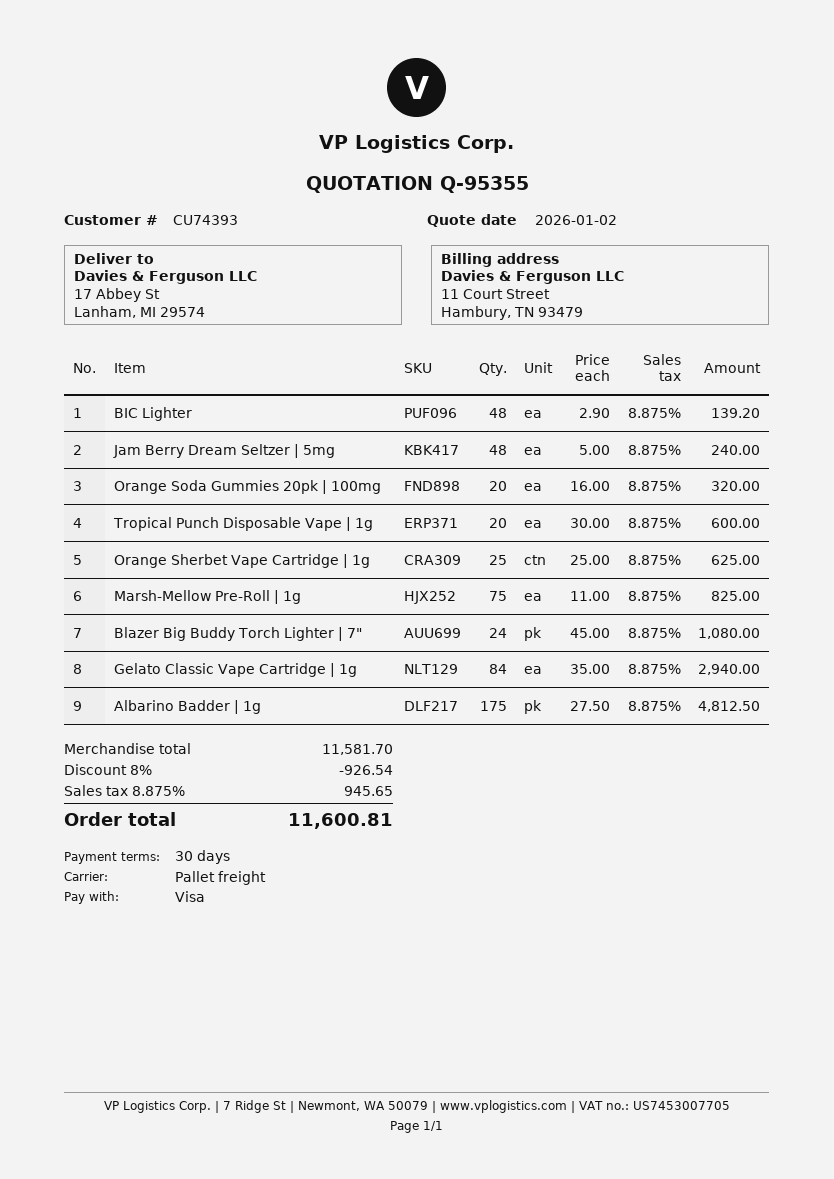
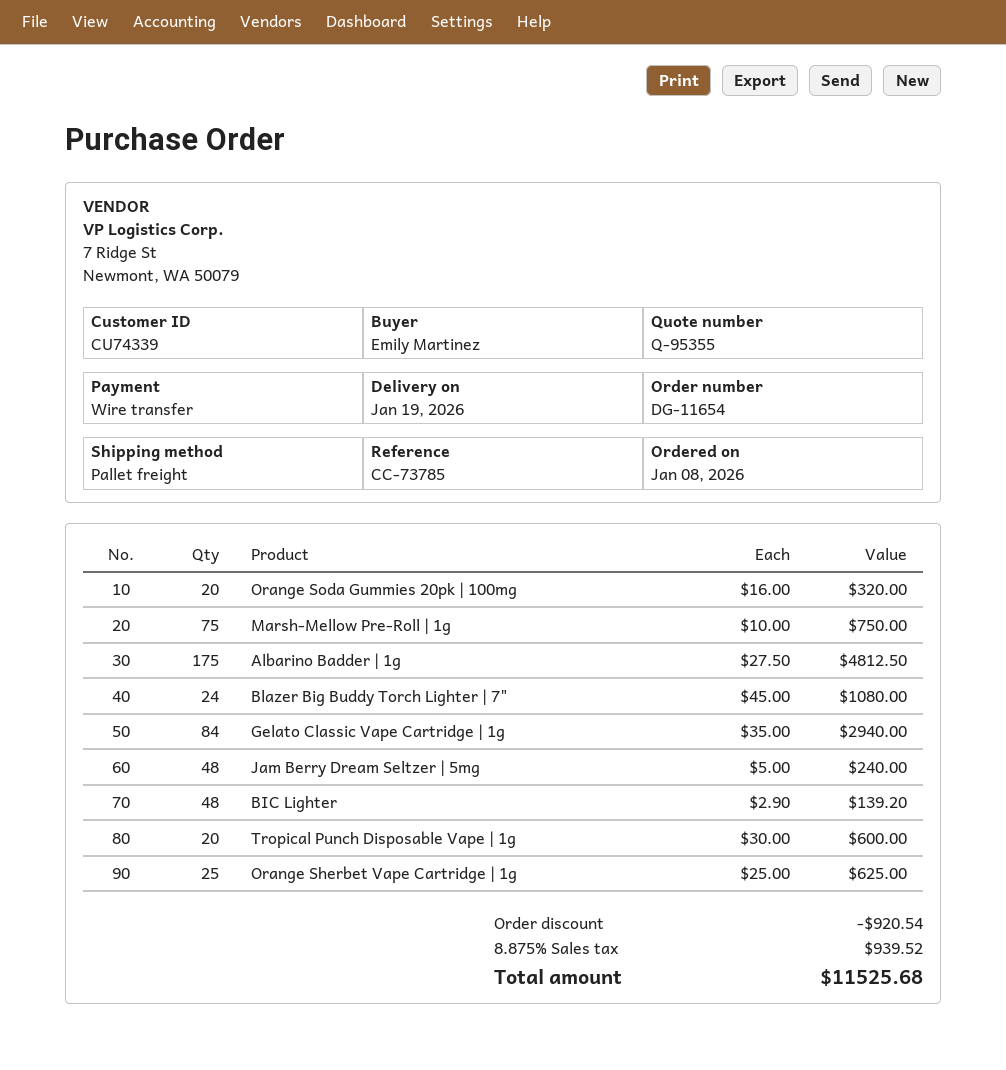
customer number: CU74393 -> CU74339
payment method: Visa -> bank transfer
Marsh-Mellow Pre-Roll | 1g: 75 x 11.00 = 825.00 -> 75 x 10.00 = 750.00
discount: 926.54 -> 920.54
tax: 8.875% = 945.65 -> 8.875% = 939.52
total: 11600.81 -> 11525.68

